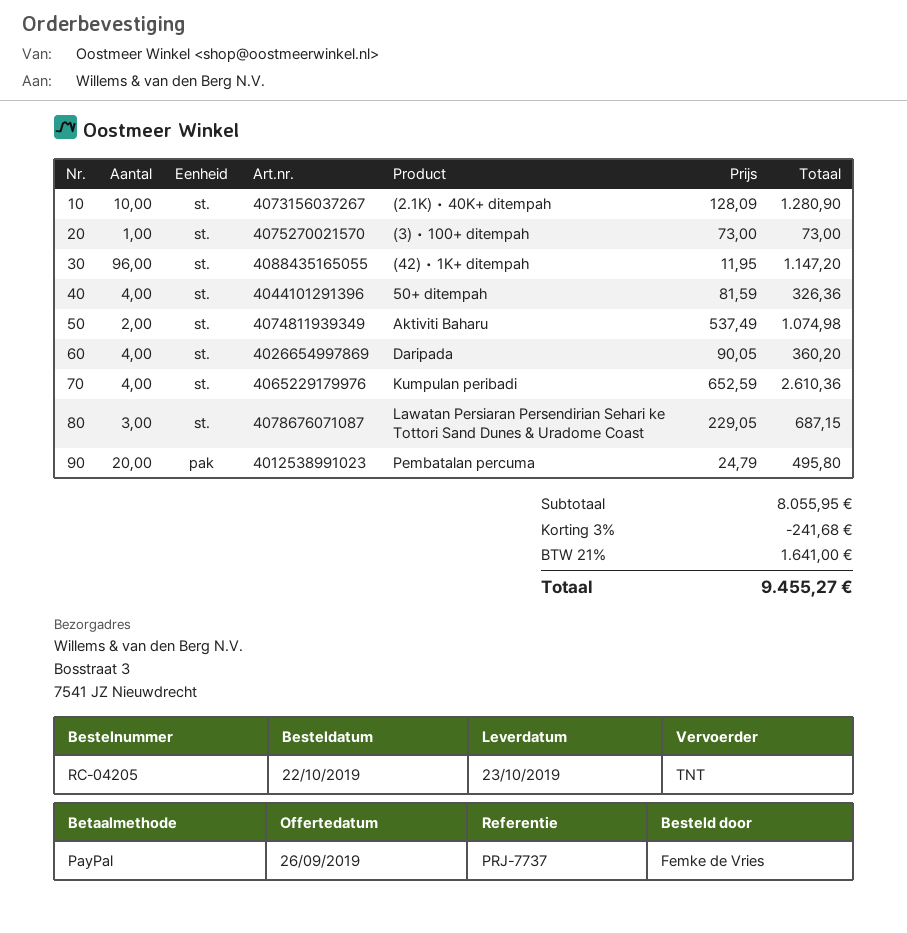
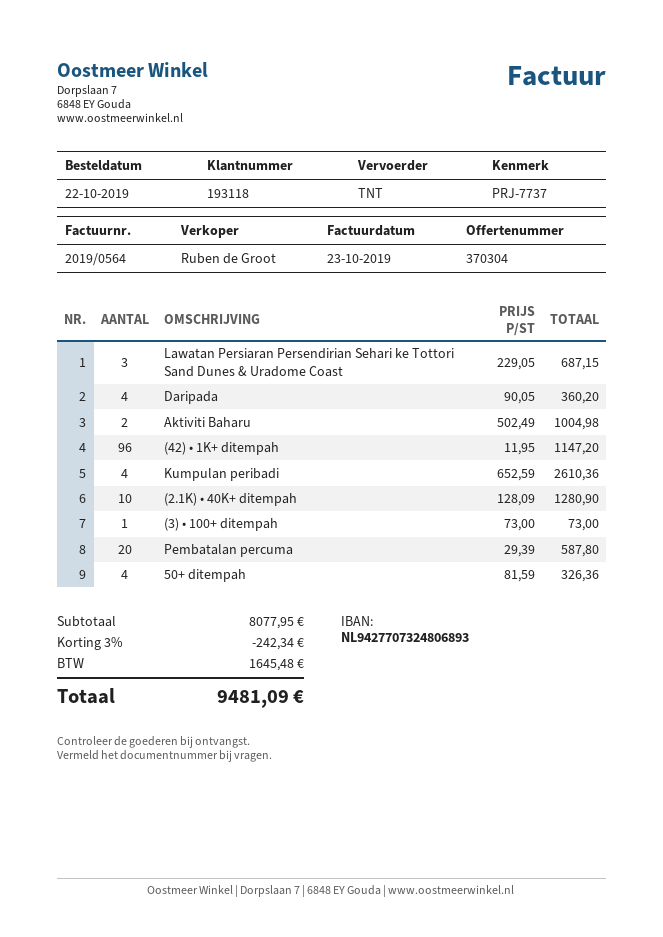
Aktiviti Baharu: 2 x 537.49 = 1074.98 -> 2 x 502.49 = 1004.98
Pembatalan percuma: 20 x 24.79 = 495.80 -> 20 x 29.39 = 587.80
subtotal: 8055.95 -> 8077.95
discount: 3% = 241.68 -> 3% = 242.34
tax: 1641.00 -> 1645.48
total: 9455.27 -> 9481.09

